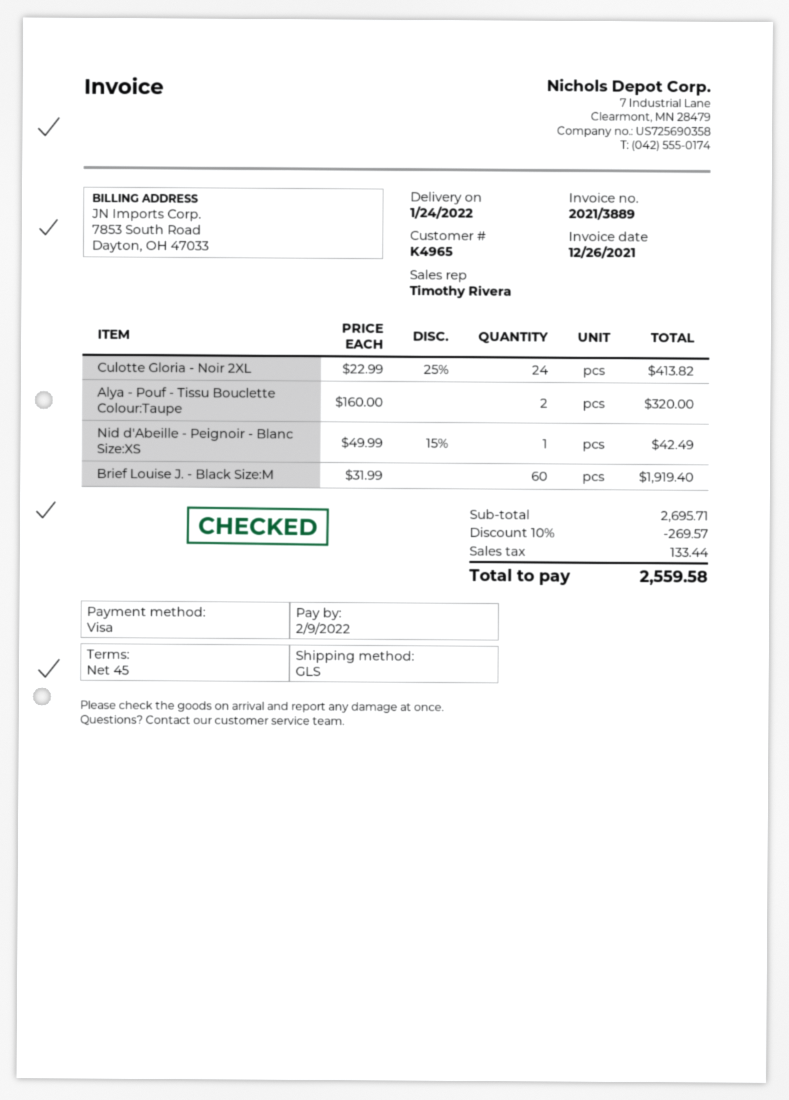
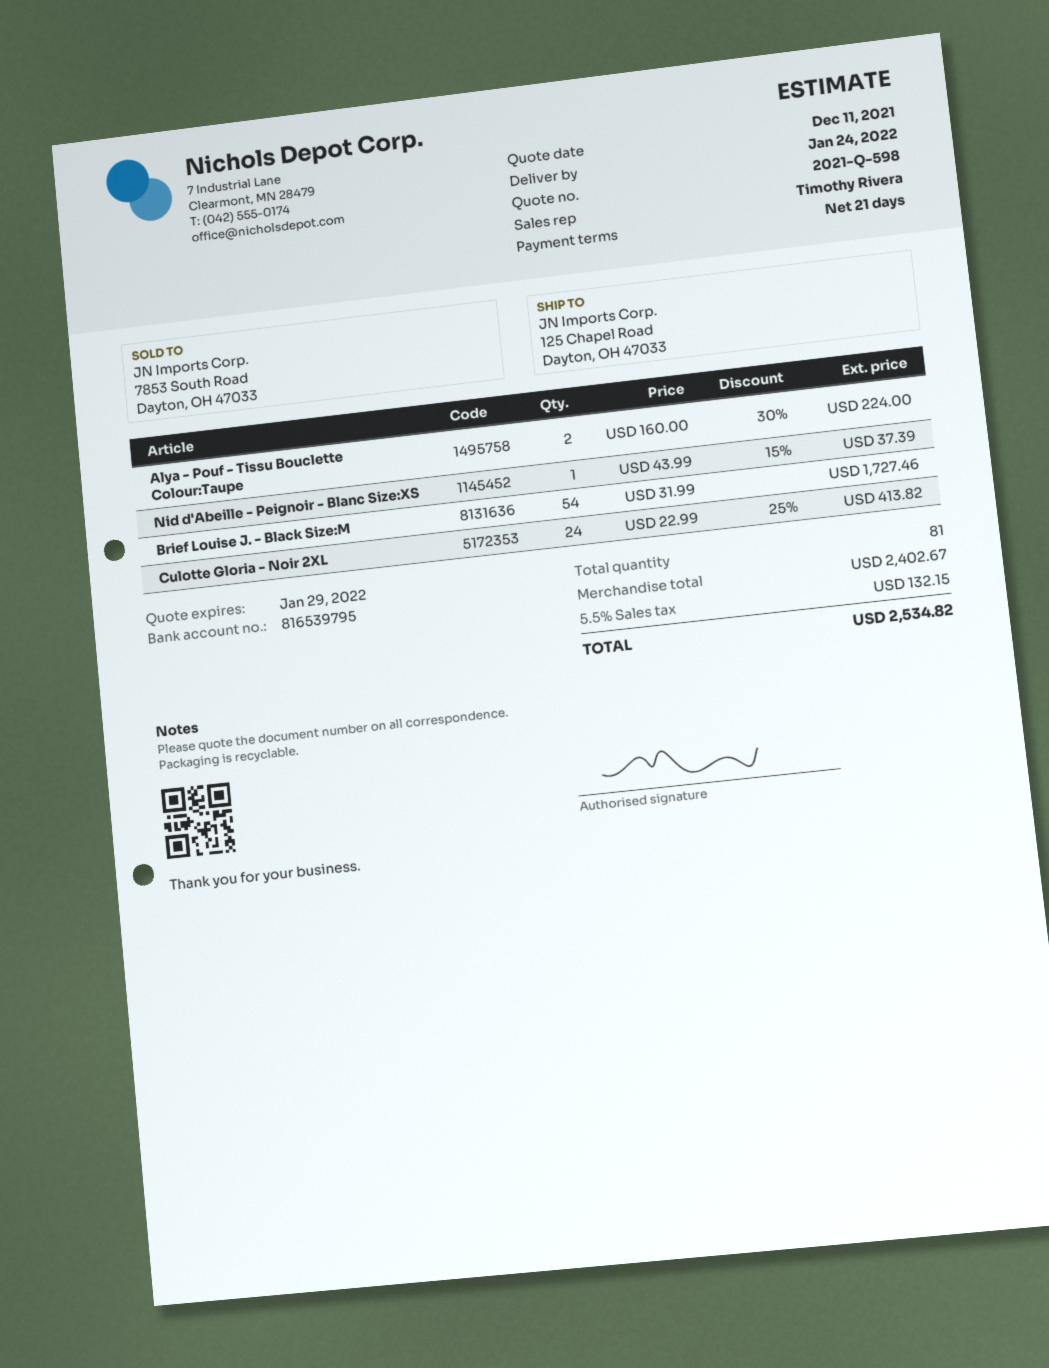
payment terms: 45 days -> 21 days
Alya - Pouf - Tissu Bouclette Colour:Taupe: 2 x 160.00 = 320.00 -> 2 x 160.00 - 30% = 224.00
Nid d'Abeille - Peignoir - Blanc Size:XS: 1 x 49.99 - 15% = 42.49 -> 1 x 43.99 - 15% = 37.39
Brief Louise J. - Black Size:M: 60 x 31.99 = 1919.40 -> 54 x 31.99 = 1727.46
subtotal: 2695.71 -> 2402.67
discount: 10% = 269.57 -> none
tax: 133.44 -> 132.15
total: 2559.58 -> 2534.82

